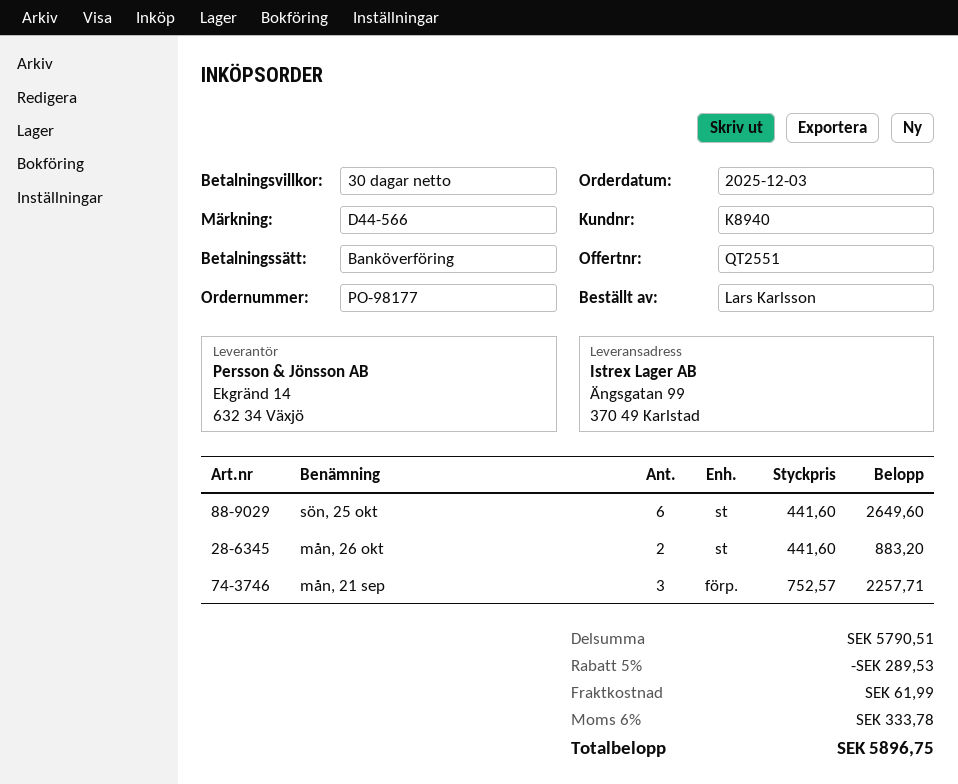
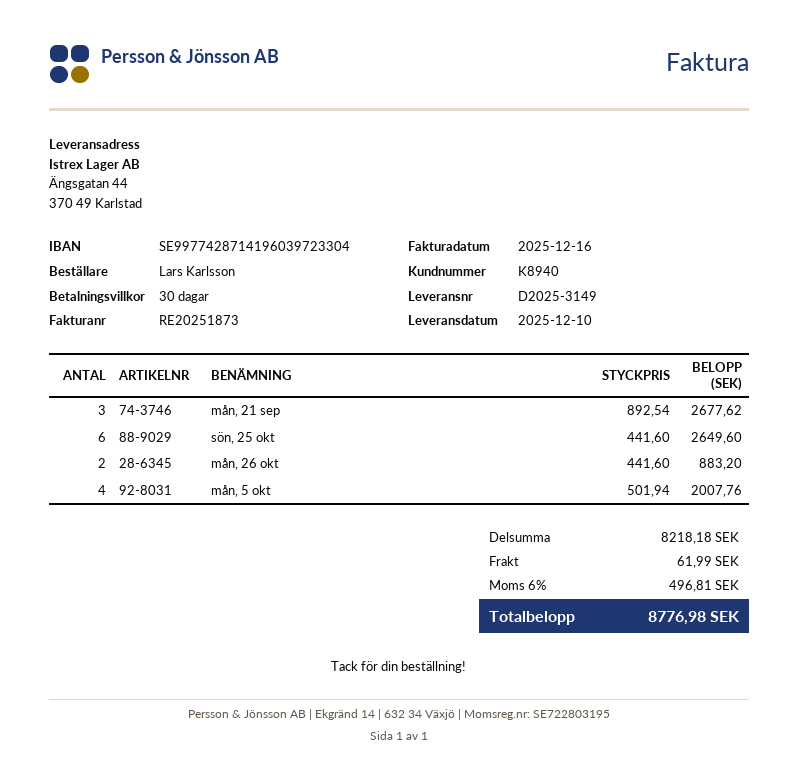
ship to: Ängsgatan 99, 370 49 Karlstad -> Ängsgatan 44, 370 49 Karlstad
mån, 21 sep: 3 x 752.57 = 2257.71 -> 3 x 892.54 = 2677.62
mån, 5 okt: none -> 4 x 501.94 = 2007.76
subtotal: 5790.51 -> 8218.18
discount: 5% = 289.53 -> none
tax: 6% = 333.78 -> 6% = 496.81
total: 5896.75 -> 8776.98

